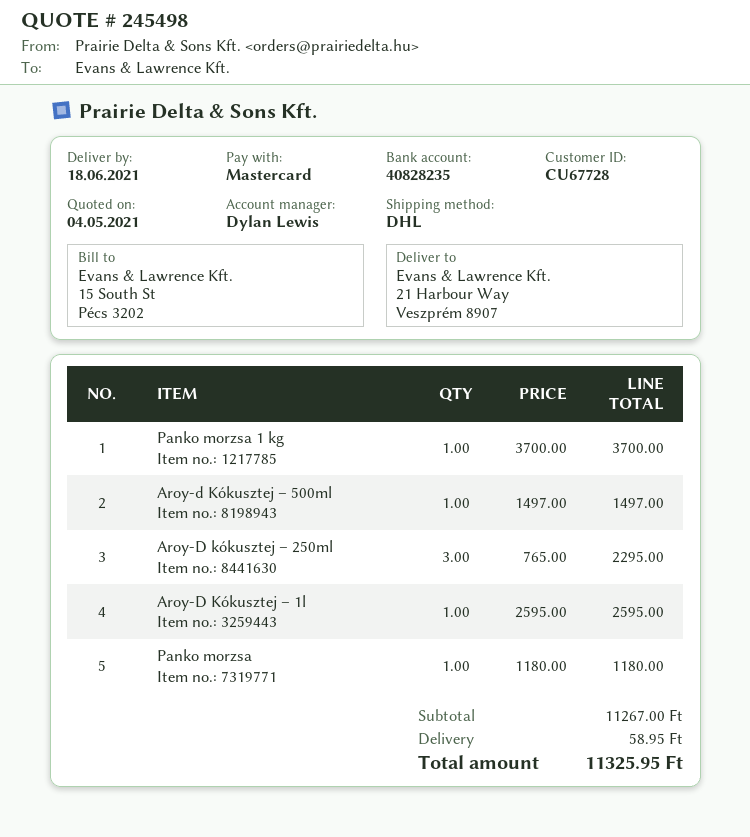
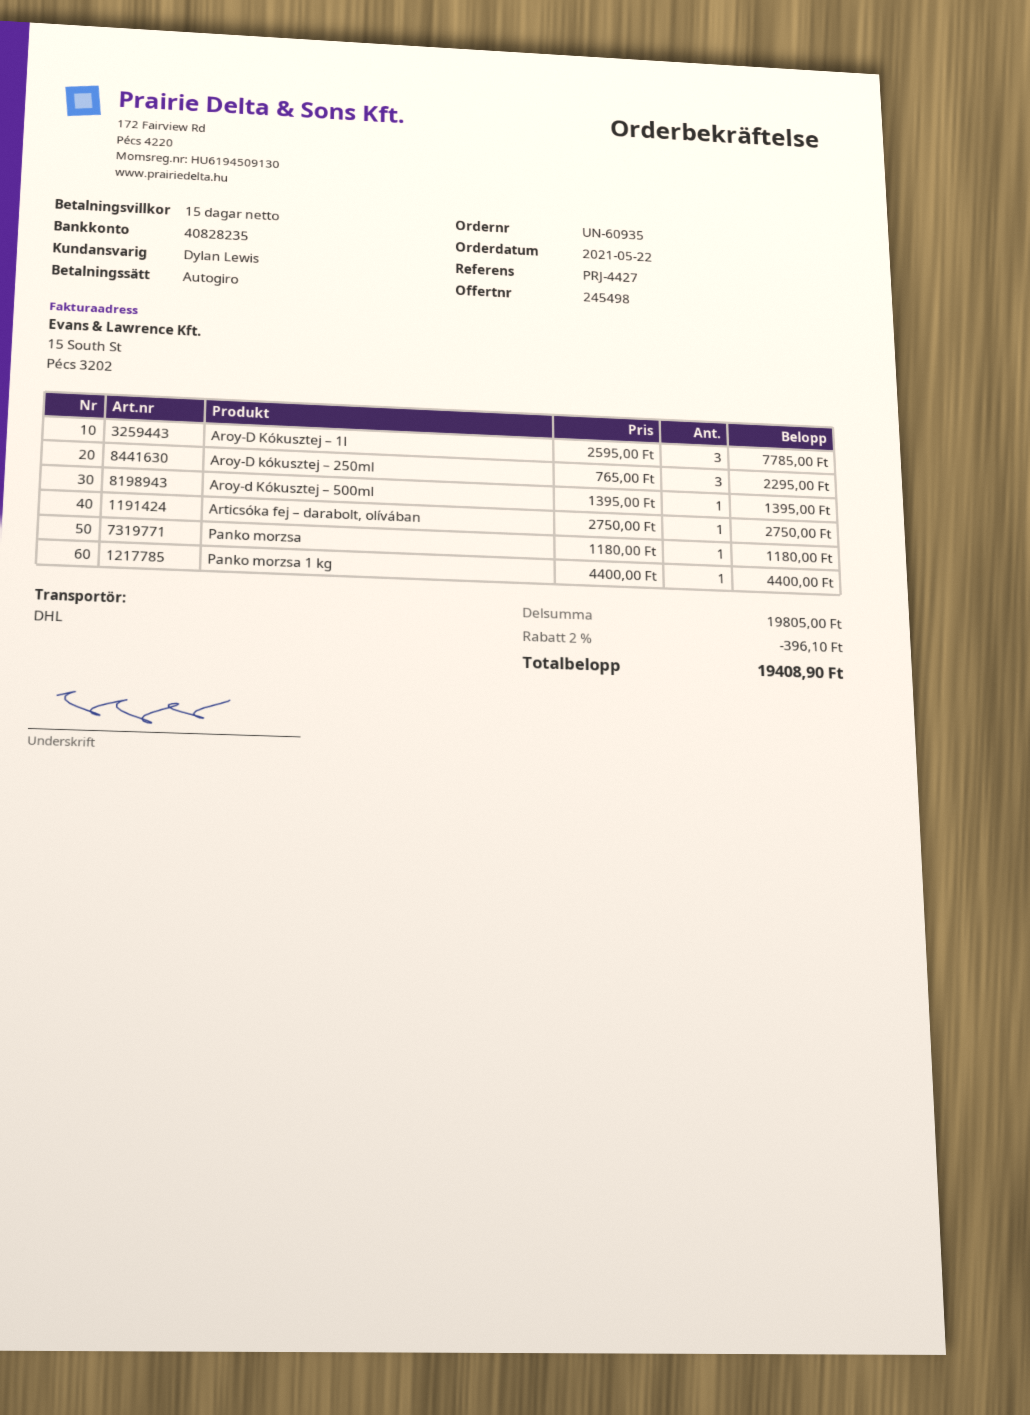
payment method: Mastercard -> direct debit
Panko morzsa 1 kg: 1 x 3700.00 = 3700.00 -> 1 x 4400.00 = 4400.00
Aroy-d Kókusztej – 500ml: 1 x 1497.00 = 1497.00 -> 1 x 1395.00 = 1395.00
Aroy-D Kókusztej – 1l: 1 x 2595.00 = 2595.00 -> 3 x 2595.00 = 7785.00
Articsóka fej – darabolt, olívában: none -> 1 x 2750.00 = 2750.00
subtotal: 11267.00 -> 19805.00
discount: none -> 2% = 396.10
shipping: 58.95 -> none
total: 11325.95 -> 19408.90

